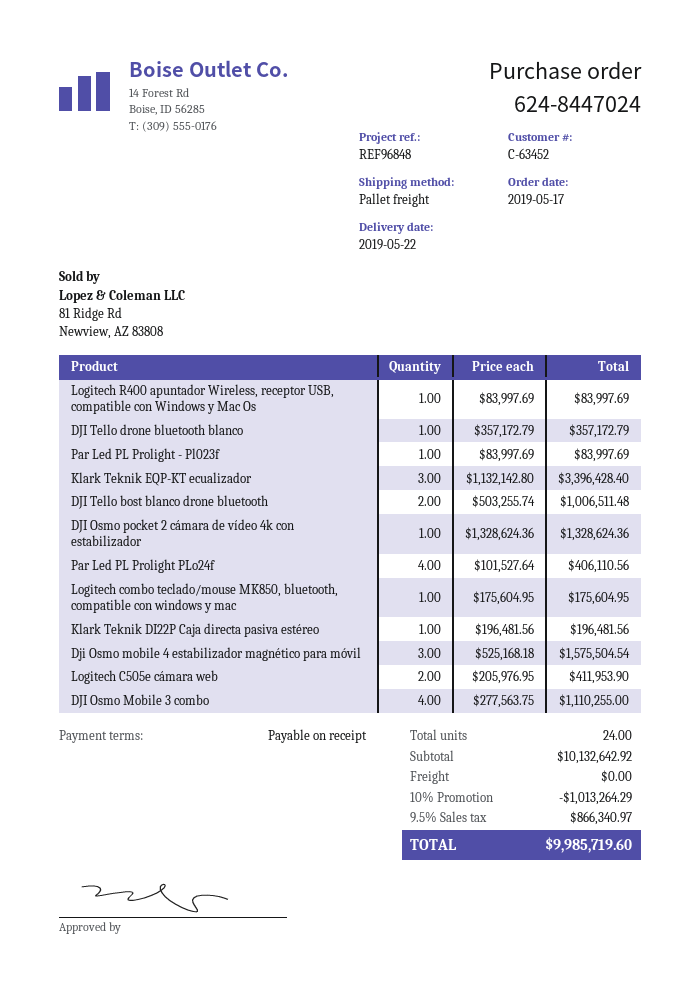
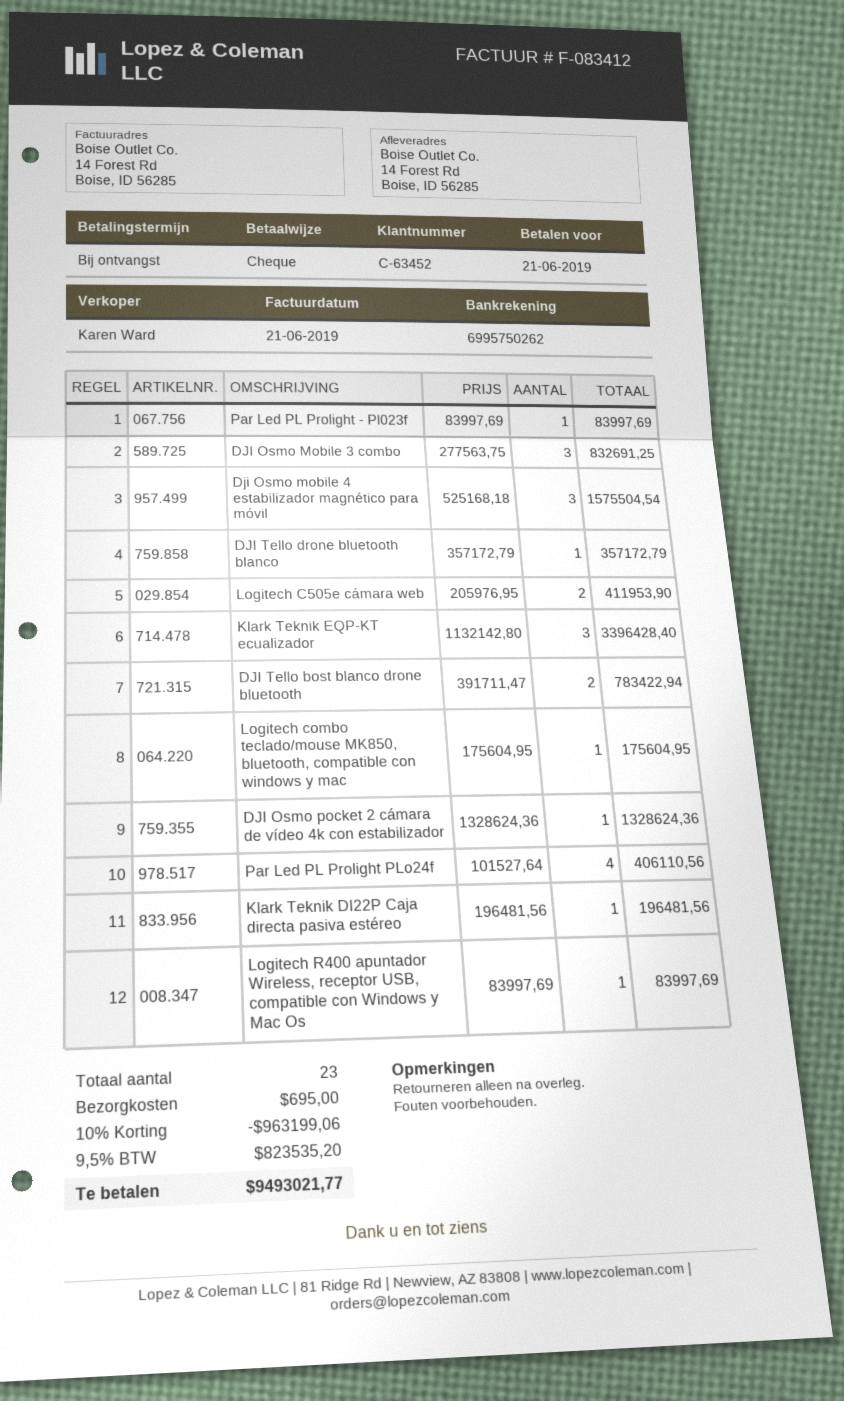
DJI Tello bost blanco drone bluetooth: 2 x 503255.74 = 1006511.48 -> 2 x 391711.47 = 783422.94
DJI Osmo Mobile 3 combo: 4 x 277563.75 = 1110255.00 -> 3 x 277563.75 = 832691.25
total quantity: 24 -> 23
discount: 10% = 1013264.29 -> 10% = 963199.06
shipping: 0.00 -> 695.00
tax: 9.5% = 866340.97 -> 9.5% = 823535.20
total: 9985719.60 -> 9493021.77

